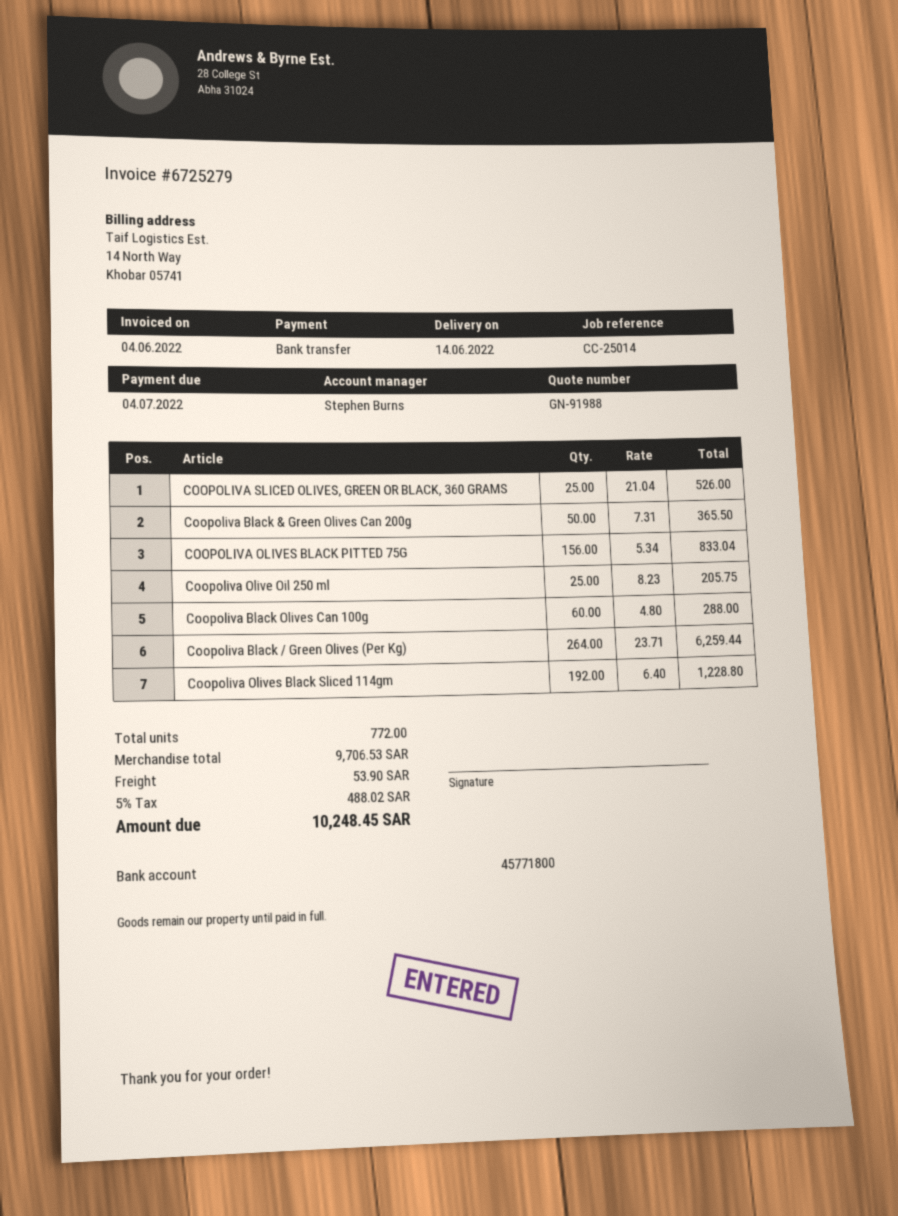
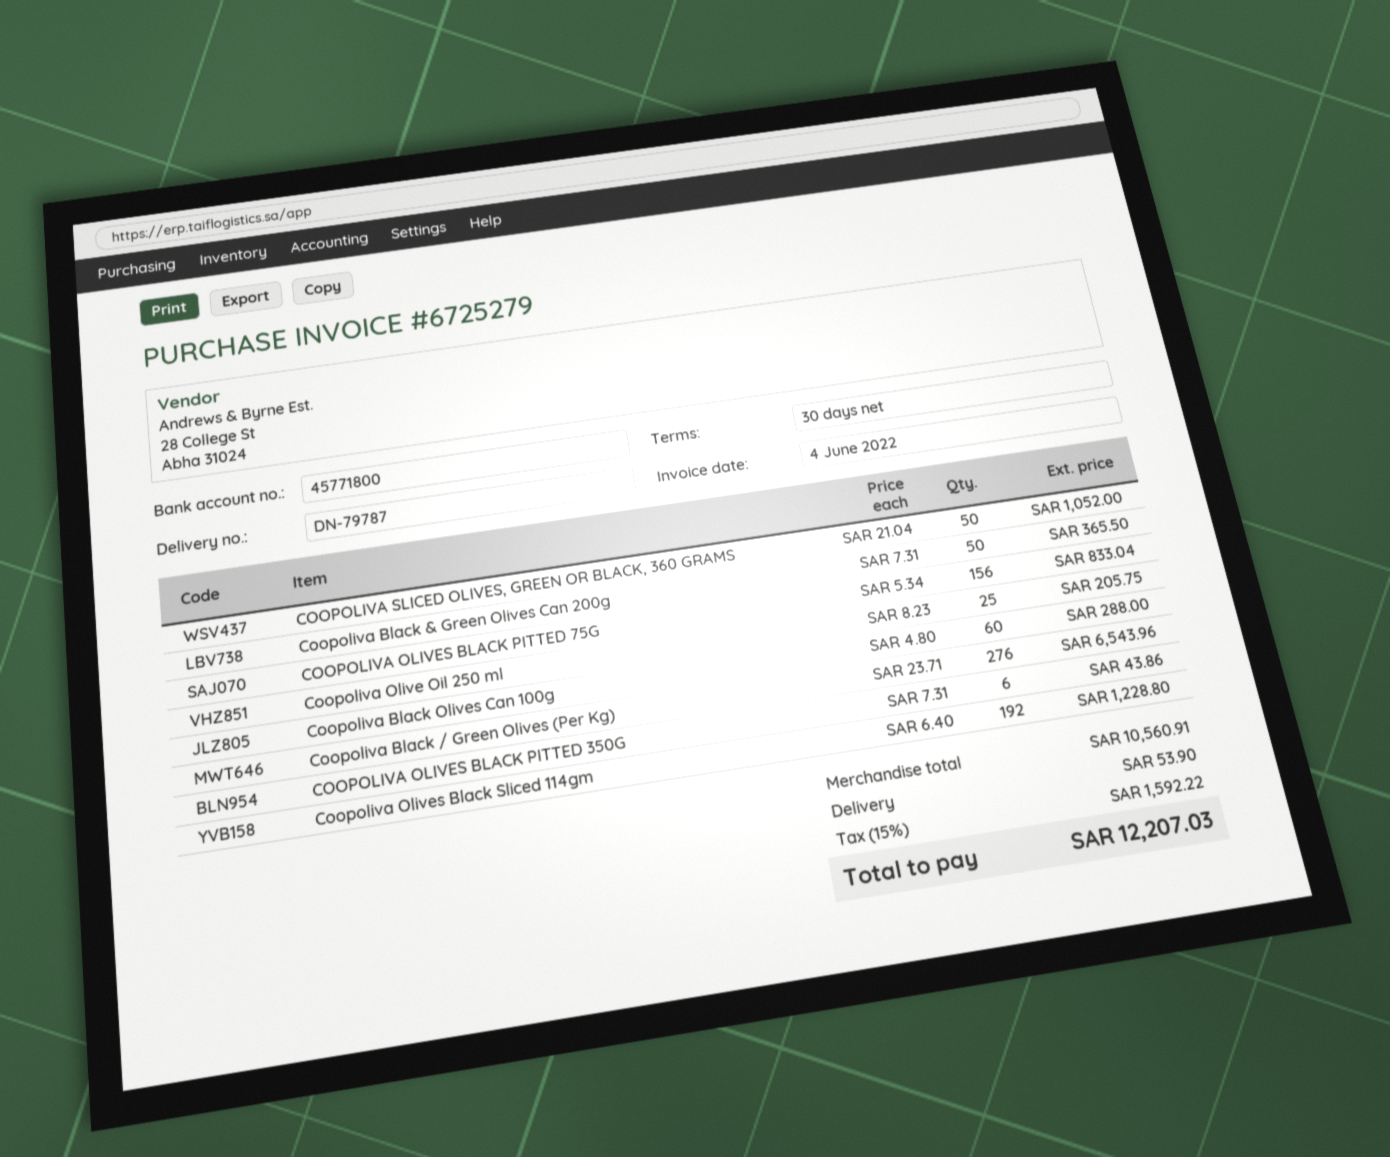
COOPOLIVA SLICED OLIVES, GREEN OR BLACK, 360 GRAMS: 25 x 21.04 = 526.00 -> 50 x 21.04 = 1052.00
Coopoliva Black / Green Olives (Per Kg): 264 x 23.71 = 6259.44 -> 276 x 23.71 = 6543.96
COOPOLIVA OLIVES BLACK PITTED 350G: none -> 6 x 7.31 = 43.86
subtotal: 9706.53 -> 10560.91
tax: 5% = 488.02 -> 15% = 1592.22
total: 10248.45 -> 12207.03

